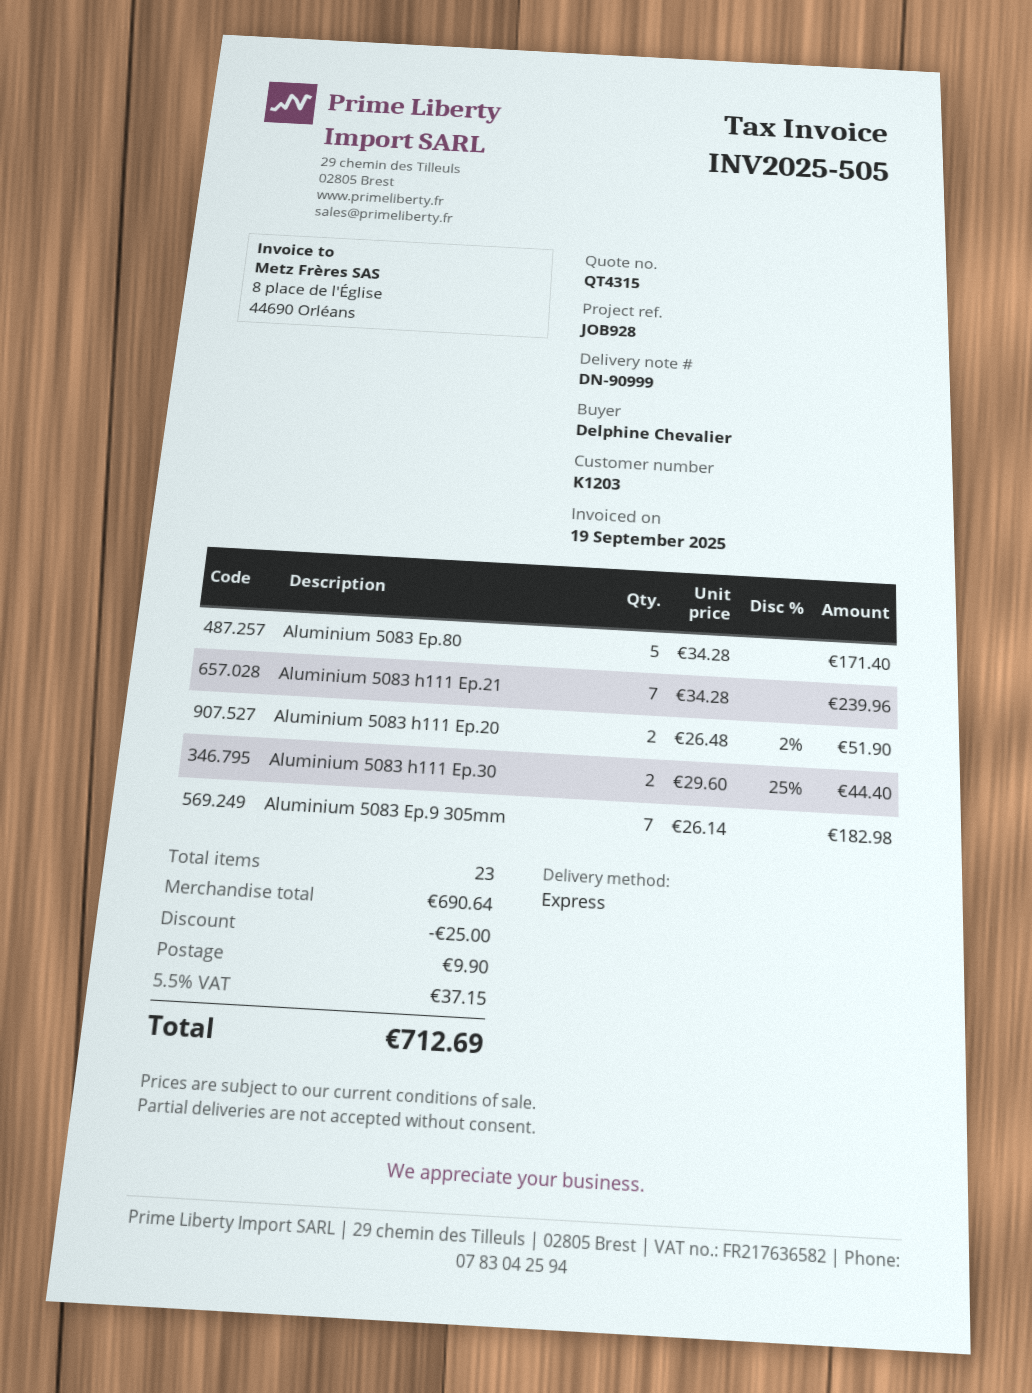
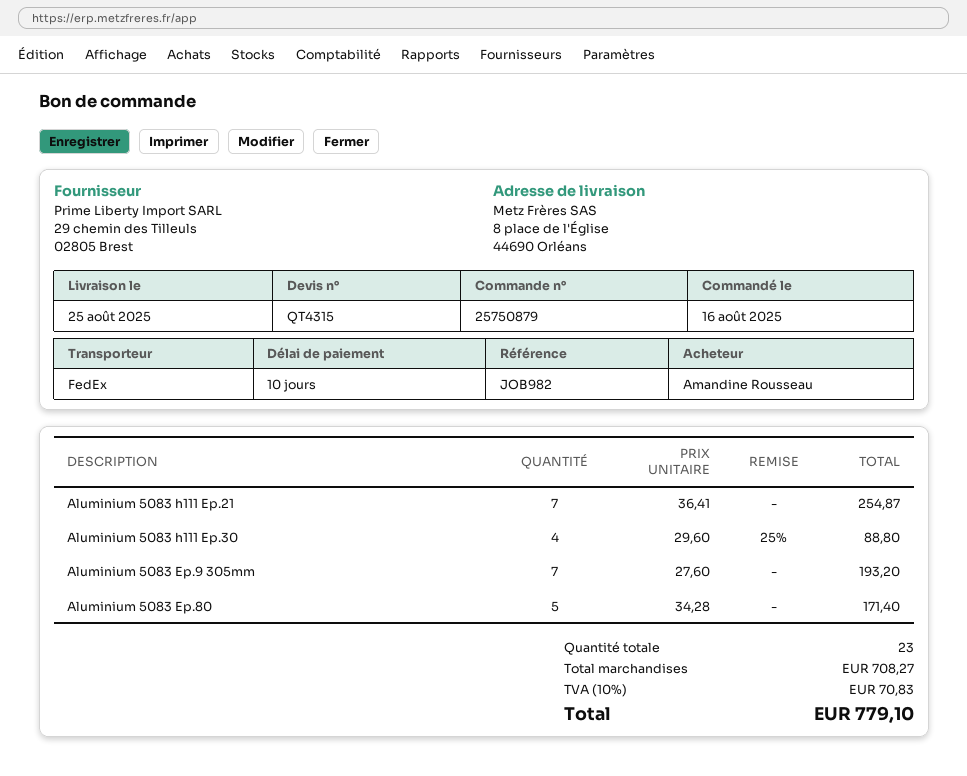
reference: JOB928 -> JOB982
ordered by: Delphine Chevalier -> Amandine Rousseau
shipping method: express -> FedEx
Aluminium 5083 h111 Ep.21: 7 x 34.28 = 239.96 -> 7 x 36.41 = 254.87
Aluminium 5083 h111 Ep.20: 2 x 26.48 - 2% = 51.90 -> none
Aluminium 5083 h111 Ep.30: 2 x 29.60 - 25% = 44.40 -> 4 x 29.60 - 25% = 88.80
Aluminium 5083 Ep.9 305mm: 7 x 26.14 = 182.98 -> 7 x 27.60 = 193.20
subtotal: 690.64 -> 708.27
discount: 25.00 -> none
shipping: 9.90 -> none
tax: 5.5% = 37.15 -> 10% = 70.83
total: 712.69 -> 779.10

